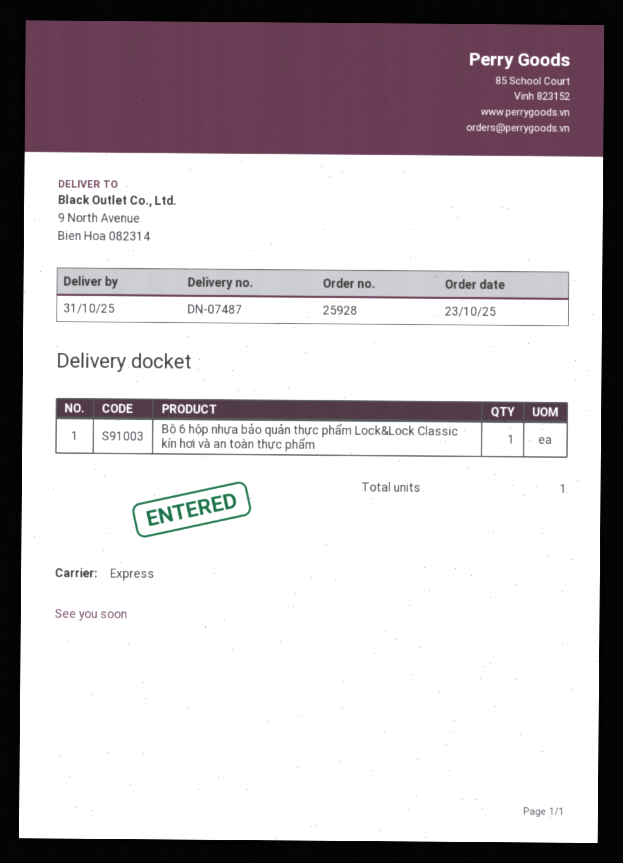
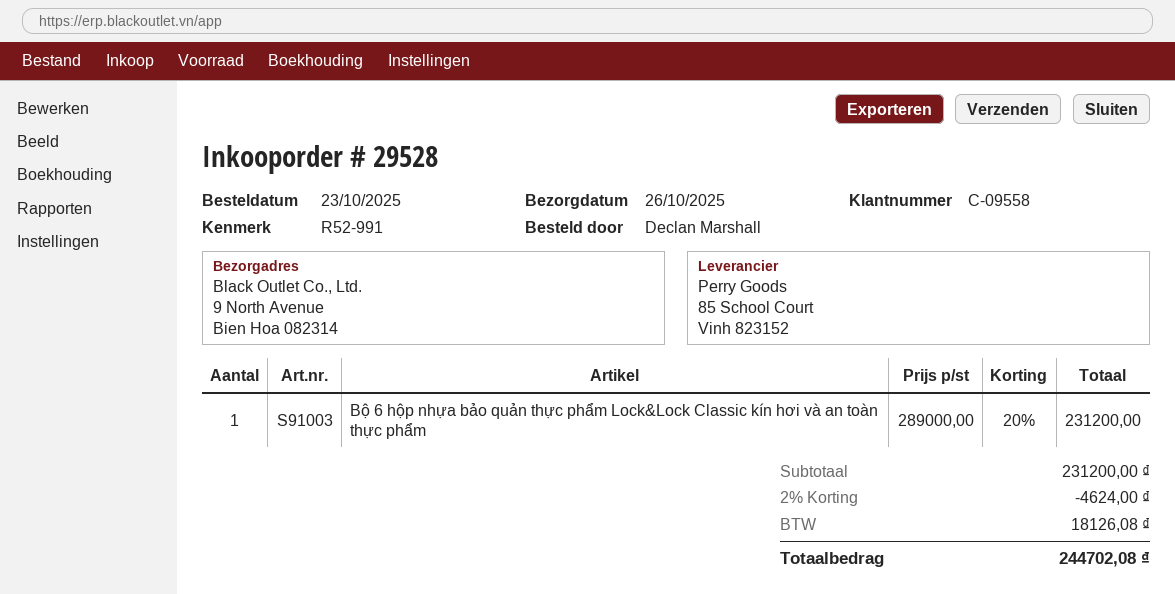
order number: 25928 -> 29528
delivery date: 2025-10-31 -> 2025-10-26

